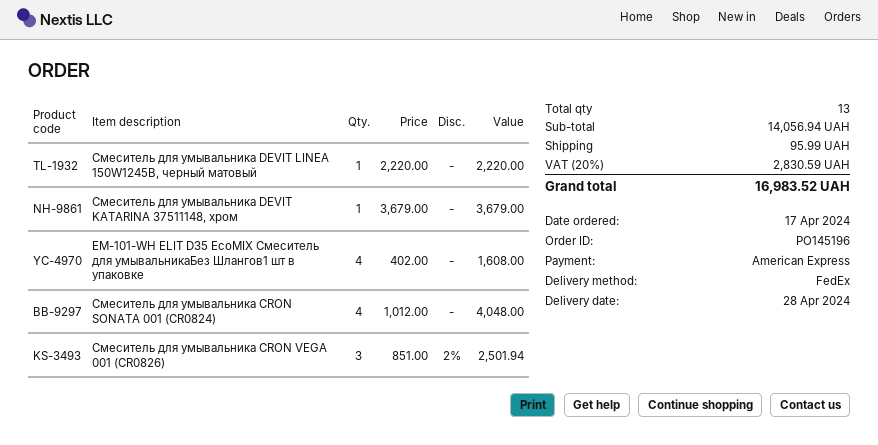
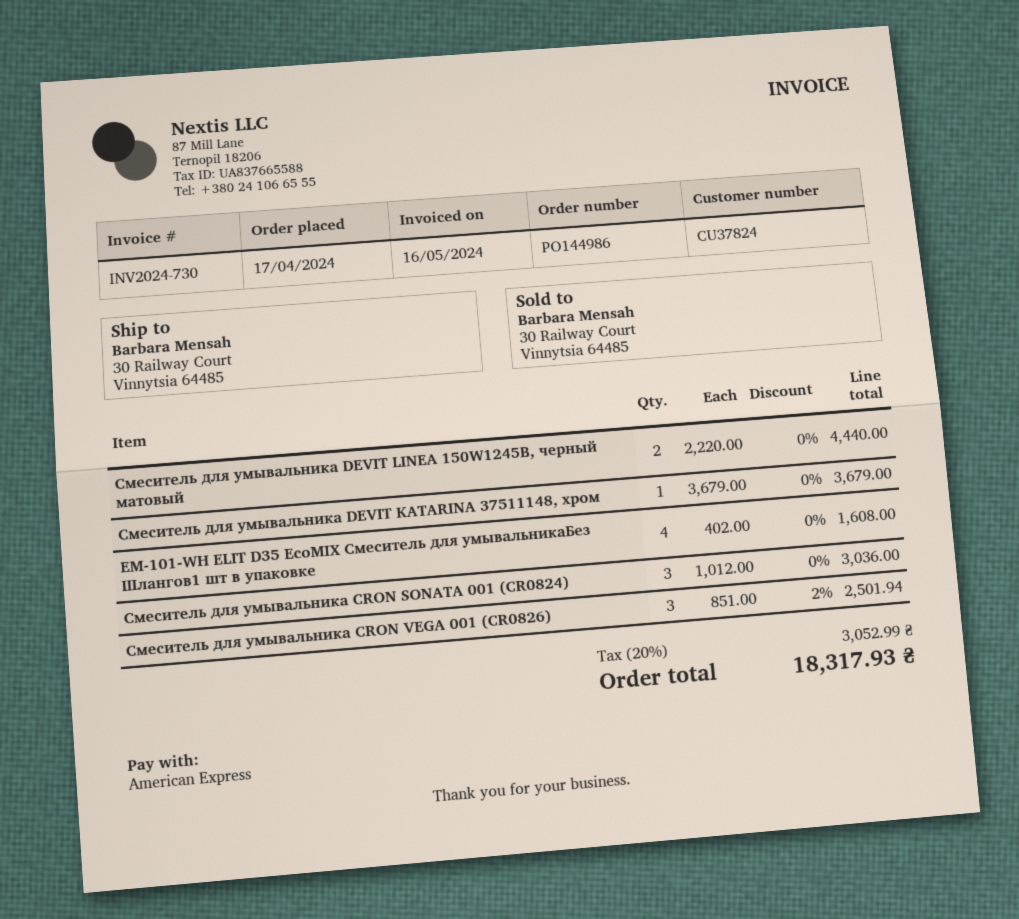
order number: PO145196 -> PO144986
Смеситель для умывальника DEVIT LINEA 150W1245B, черный матовый: 1 x 2220.00 = 2220.00 -> 2 x 2220.00 = 4440.00
Смеситель для умывальника CRON SONATA 001 (CR0824): 4 x 1012.00 = 4048.00 -> 3 x 1012.00 = 3036.00
shipping: 95.99 -> none
tax: 20% = 2830.59 -> 20% = 3052.99
total: 16983.52 -> 18317.93

